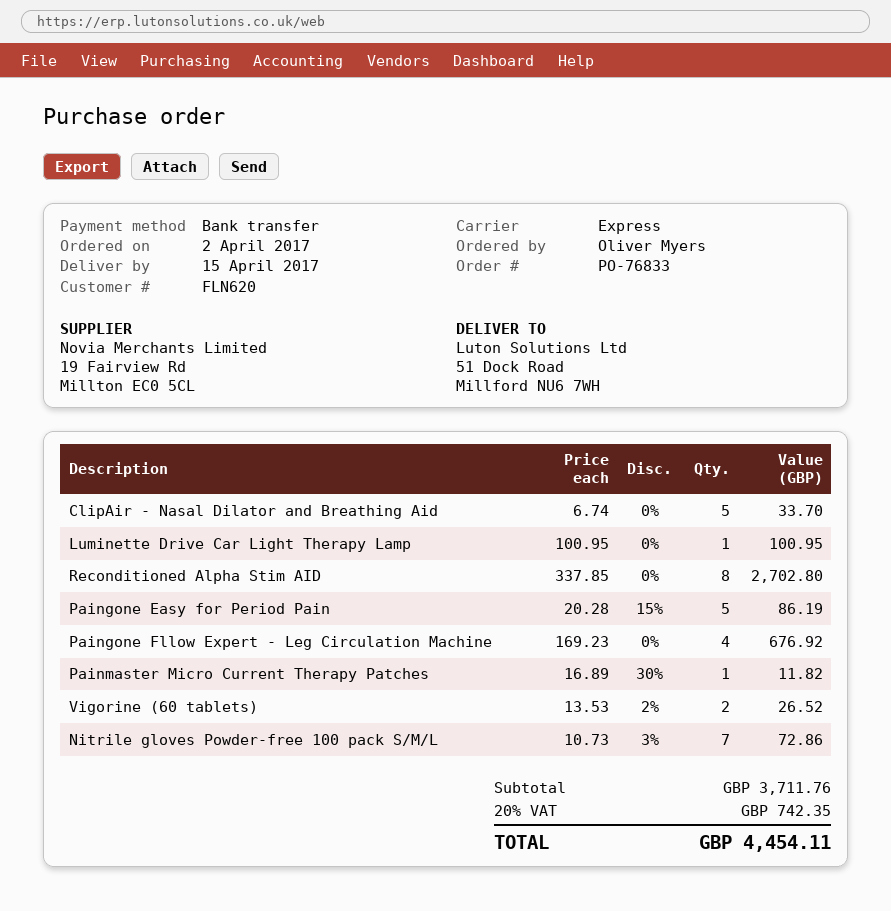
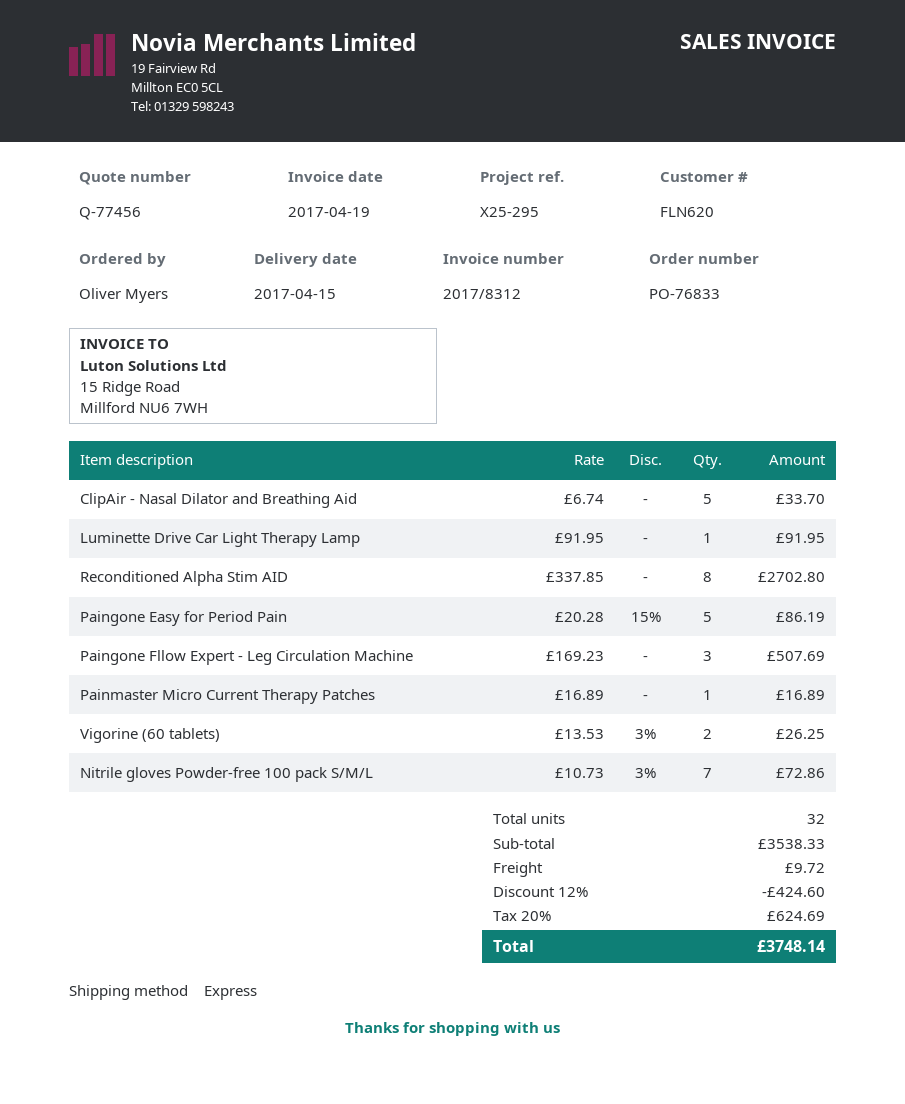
Luminette Drive Car Light Therapy Lamp: 1 x 100.95 = 100.95 -> 1 x 91.95 = 91.95
Paingone Fllow Expert - Leg Circulation Machine: 4 x 169.23 = 676.92 -> 3 x 169.23 = 507.69
Painmaster Micro Current Therapy Patches: 1 x 16.89 - 30% = 11.82 -> 1 x 16.89 = 16.89
Vigorine (60 tablets): 2 x 13.53 - 2% = 26.52 -> 2 x 13.53 - 3% = 26.25
subtotal: 3711.76 -> 3538.33
discount: none -> 12% = 424.60
shipping: none -> 9.72
tax: 20% = 742.35 -> 20% = 624.69
total: 4454.11 -> 3748.14

